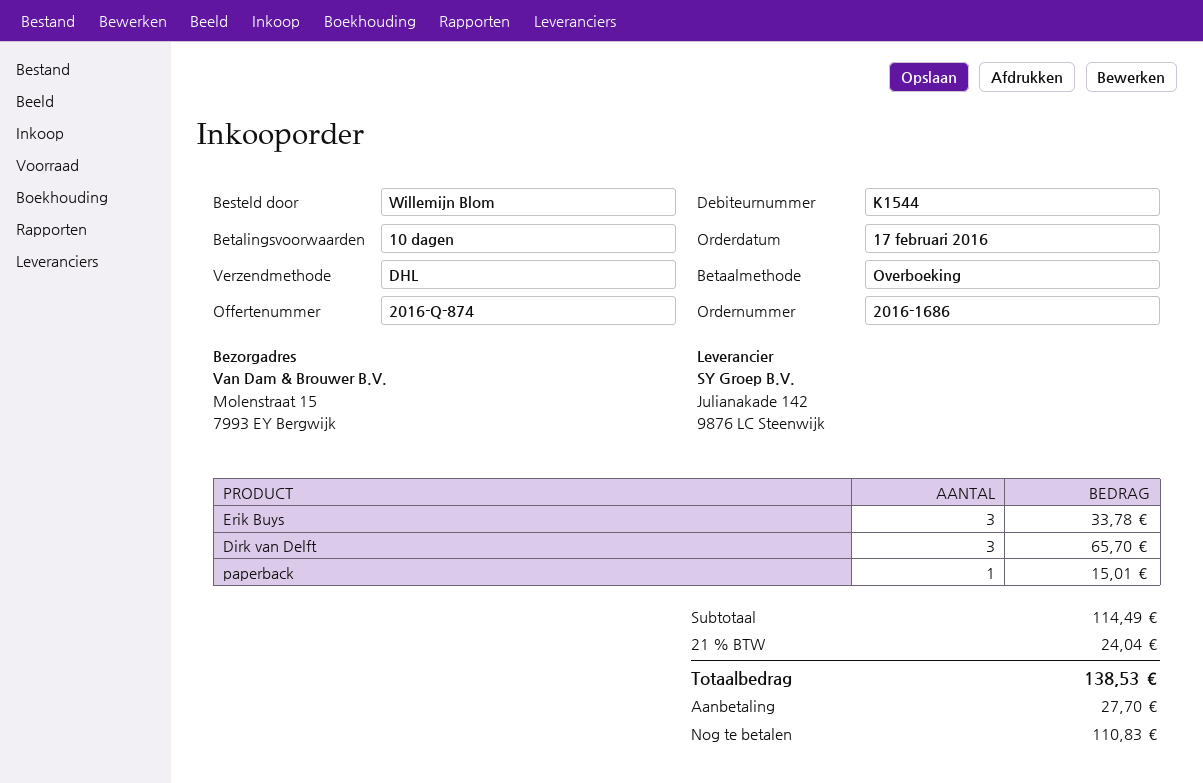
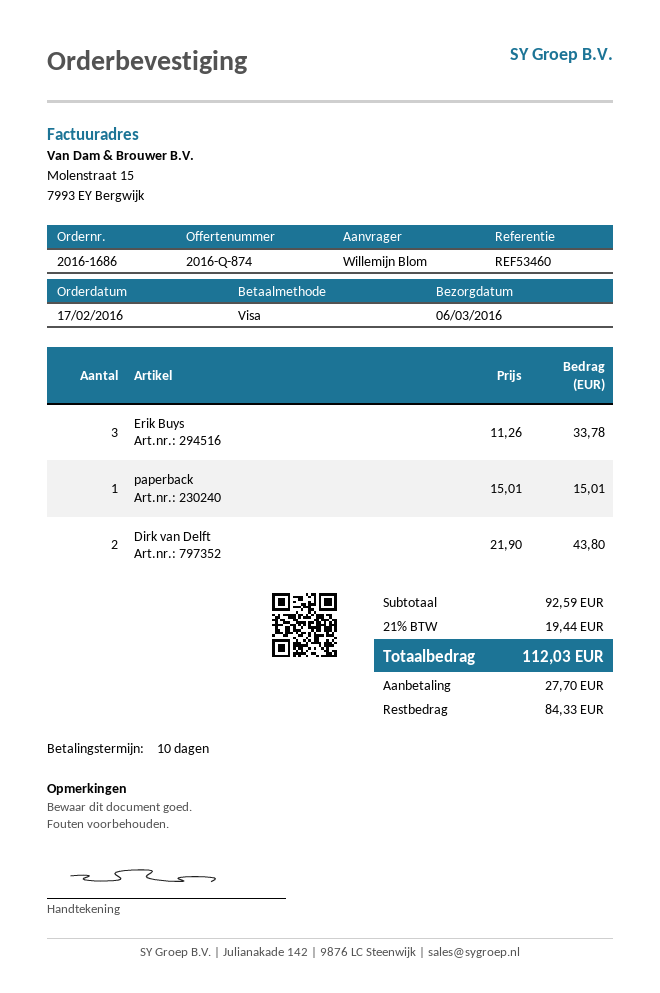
payment method: bank transfer -> Visa
Dirk van Delft: 3 for 65.70 -> 2 for 43.80
subtotal: 114.49 -> 92.59
tax: 21% = 24.04 -> 21% = 19.44
total: 138.53 -> 112.03
balance: 110.83 -> 84.33

